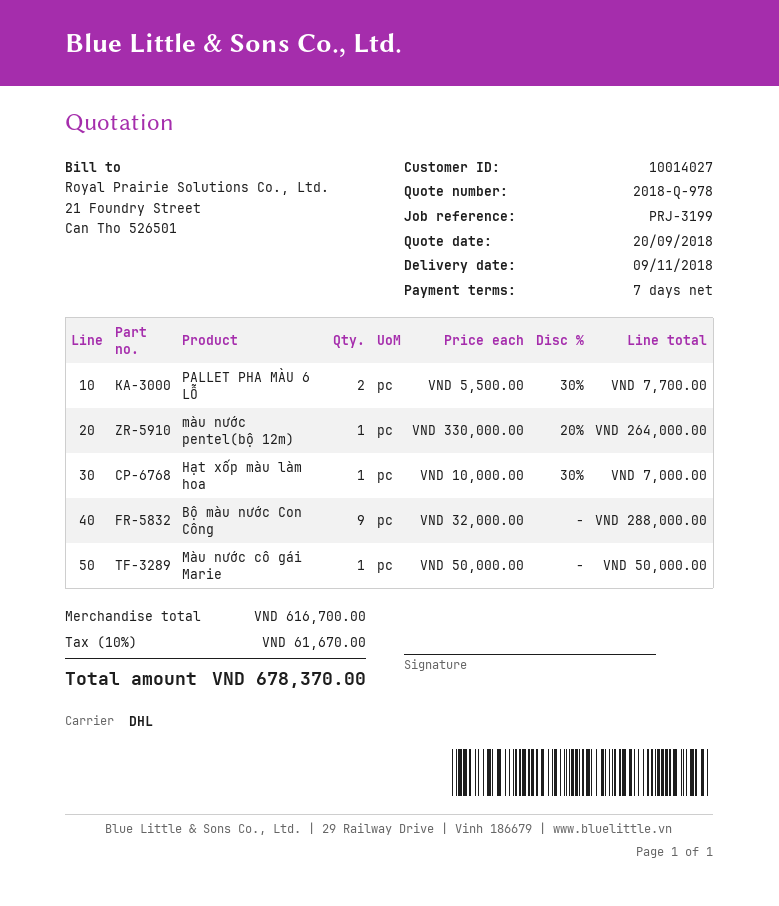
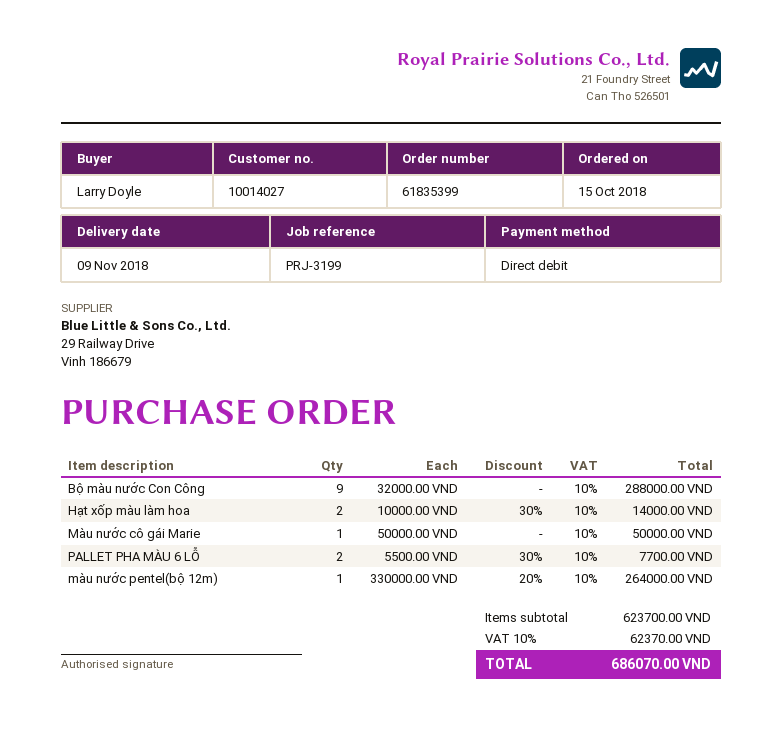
Hạt xốp màu làm hoa: 1 x 10000.00 - 30% = 7000.00 -> 2 x 10000.00 - 30% = 14000.00
subtotal: 616700.00 -> 623700.00
tax: 10% = 61670.00 -> 10% = 62370.00
total: 678370.00 -> 686070.00

